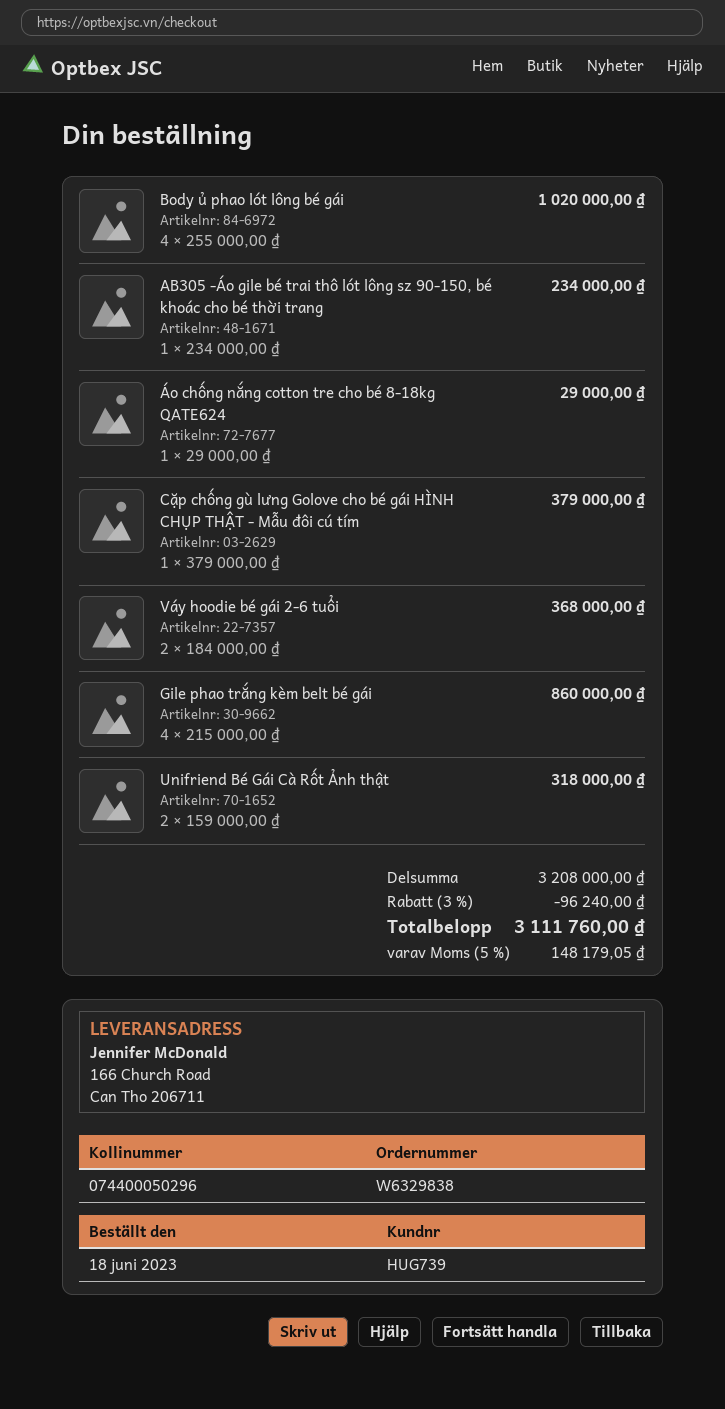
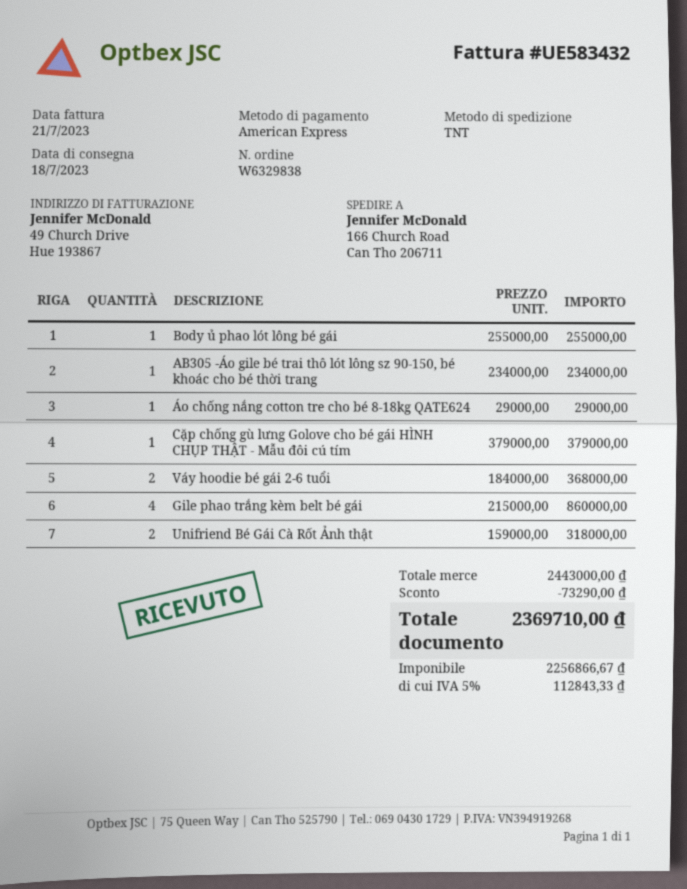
Body ủ phao lót lông bé gái: 4 x 255000.00 = 1020000.00 -> 1 x 255000.00 = 255000.00
subtotal: 3208000.00 -> 2443000.00
discount: 96240.00 -> 73290.00
tax: 5% = 148179.05 -> 5% = 112843.33
total: 3111760.00 -> 2369710.00

